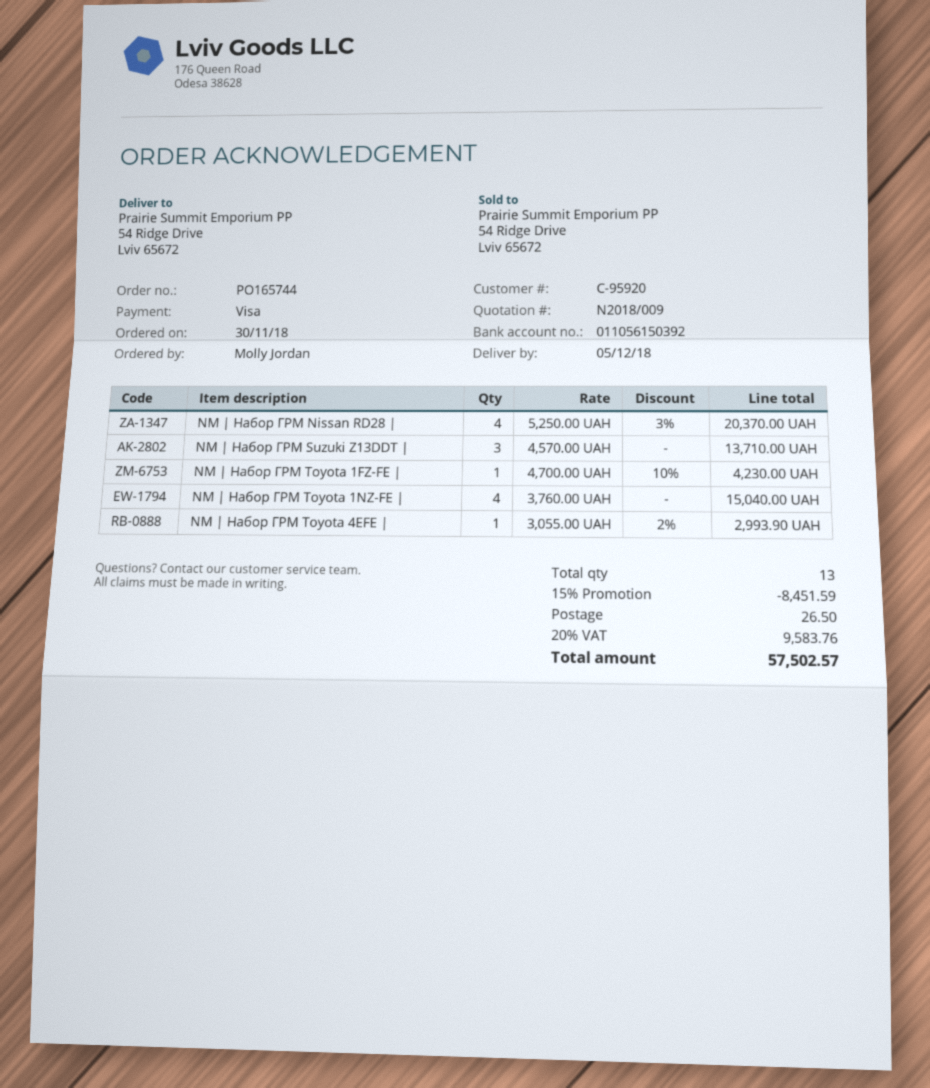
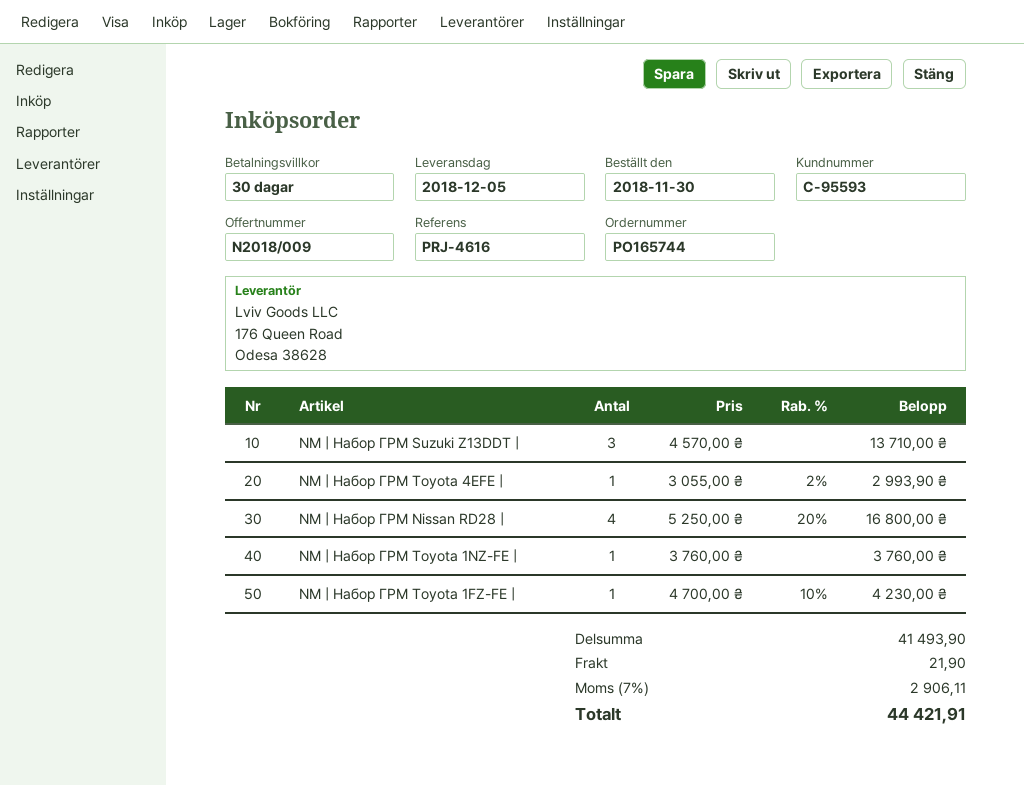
customer number: C-95920 -> C-95593
NM | Набор ГРМ Nissan RD28 |: 4 x 5250.00 - 3% = 20370.00 -> 4 x 5250.00 - 20% = 16800.00
NM | Набор ГРМ Toyota 1NZ-FE |: 4 x 3760.00 = 15040.00 -> 1 x 3760.00 = 3760.00
discount: 15% = 8451.59 -> none
shipping: 26.50 -> 21.90
tax: 20% = 9583.76 -> 7% = 2906.11
total: 57502.57 -> 44421.91

